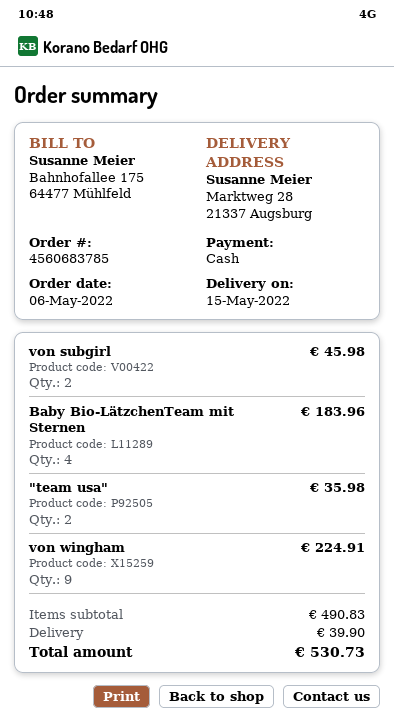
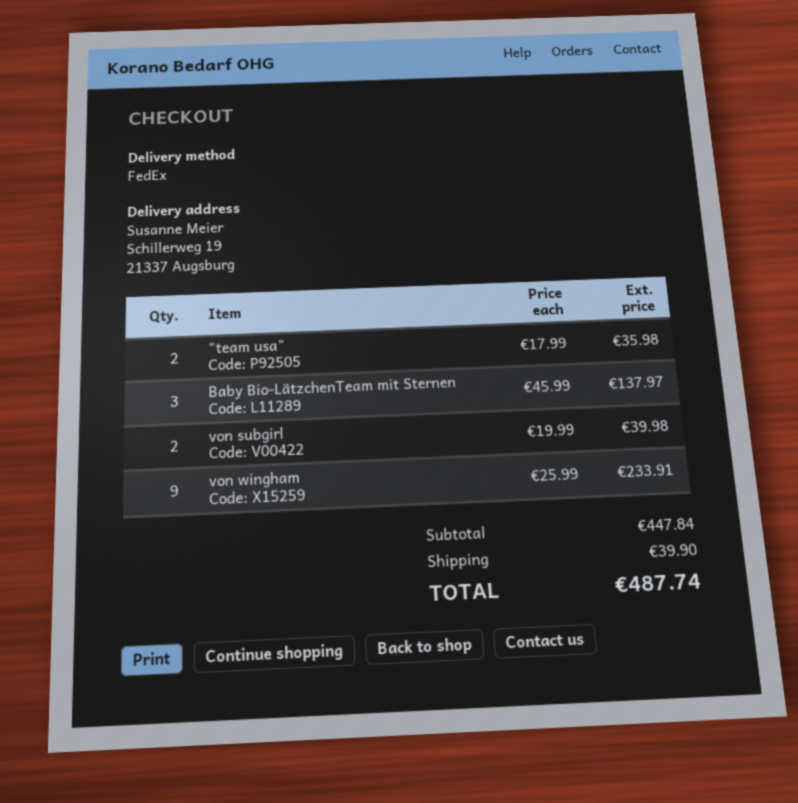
ship to: Marktweg 28, 21337 Augsburg -> Schillerweg 19, 21337 Augsburg
von subgirl: 2 for 45.98 -> 2 for 39.98
Baby Bio-LätzchenTeam mit Sternen: 4 for 183.96 -> 3 for 137.97
von wingham: 9 for 224.91 -> 9 for 233.91
subtotal: 490.83 -> 447.84
total: 530.73 -> 487.74

